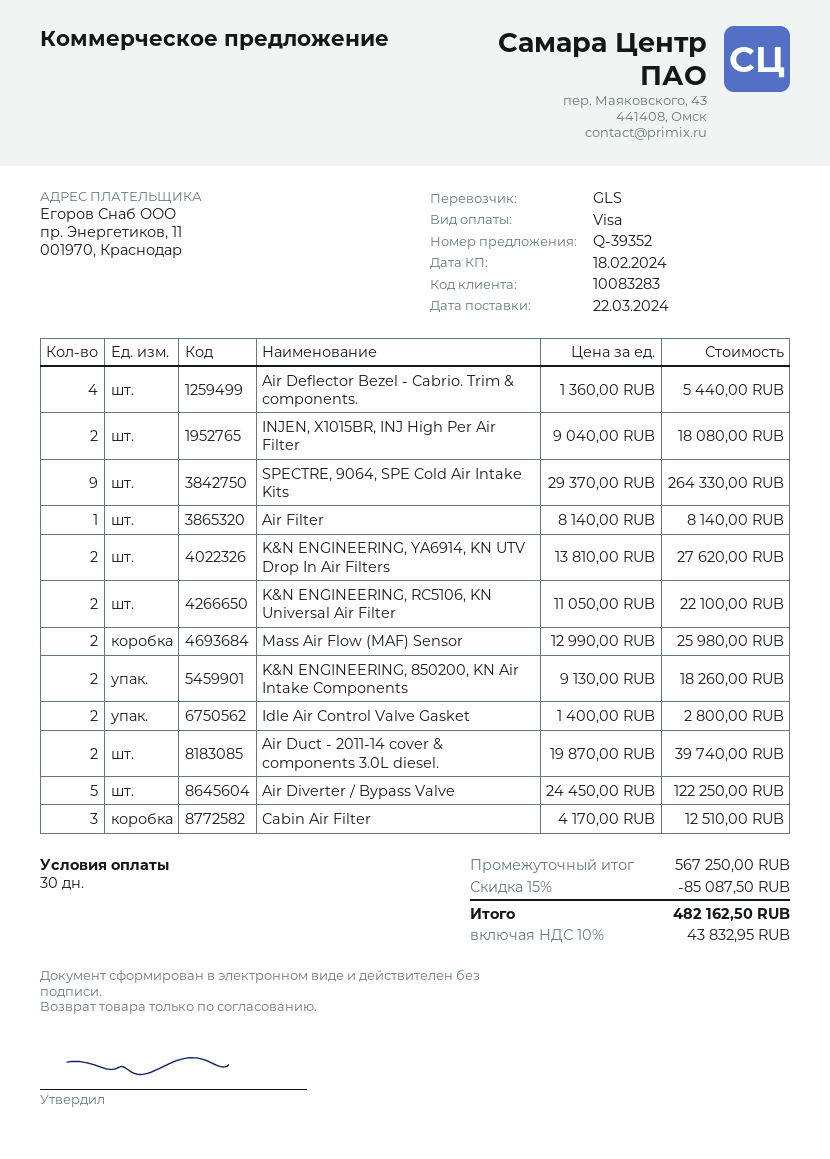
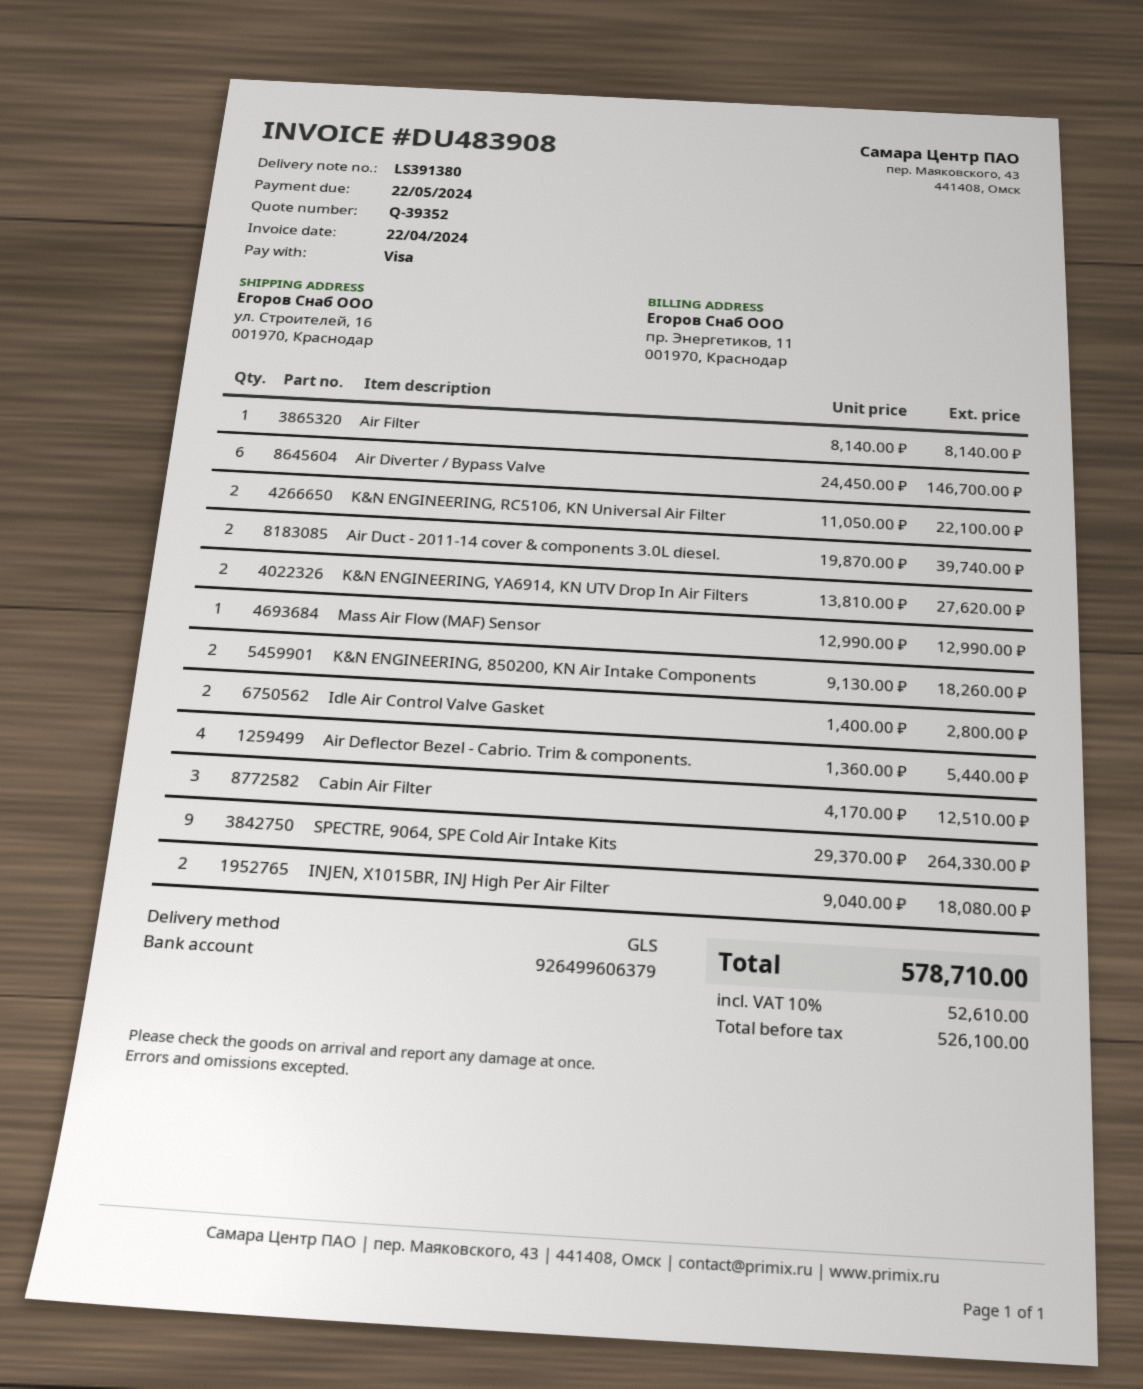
Mass Air Flow (MAF) Sensor: 2 x 12990.00 = 25980.00 -> 1 x 12990.00 = 12990.00
Air Diverter / Bypass Valve: 5 x 24450.00 = 122250.00 -> 6 x 24450.00 = 146700.00
discount: 15% = 85087.50 -> none
tax: 10% = 43832.95 -> 10% = 52610.00
total: 482162.50 -> 578710.00

